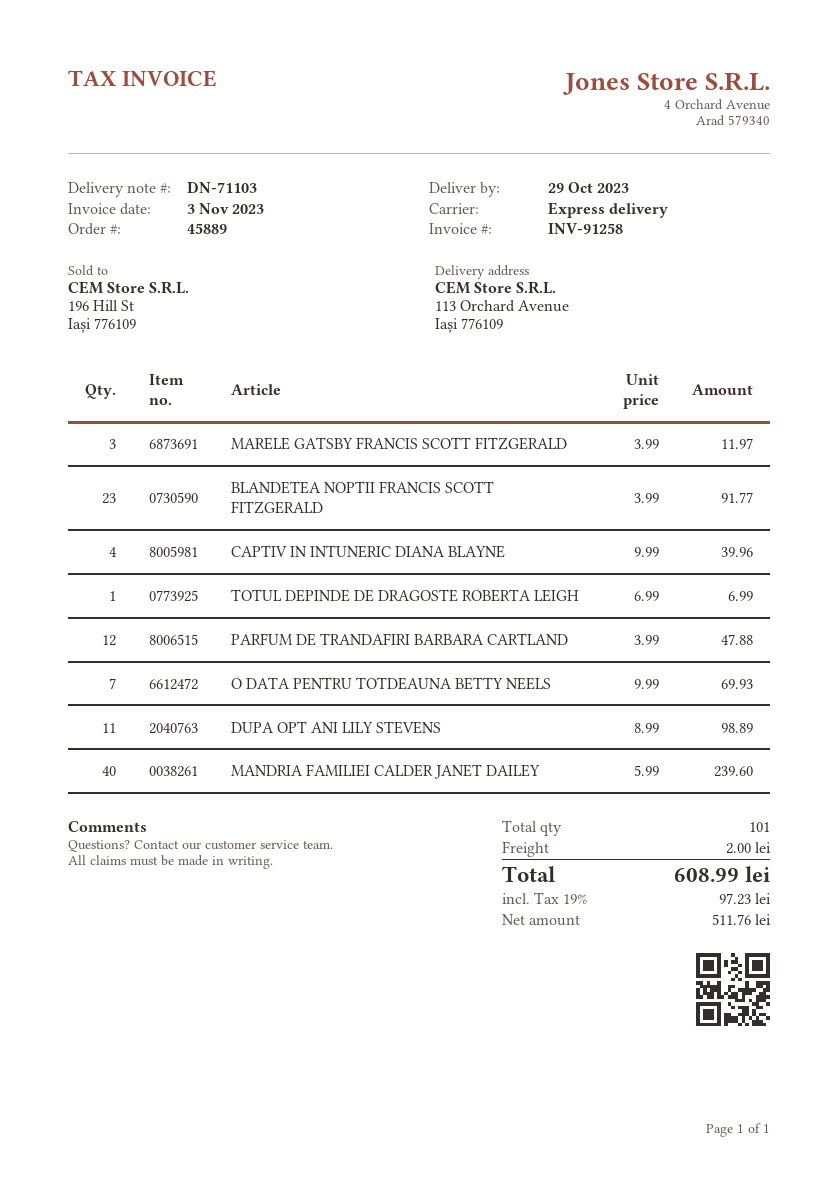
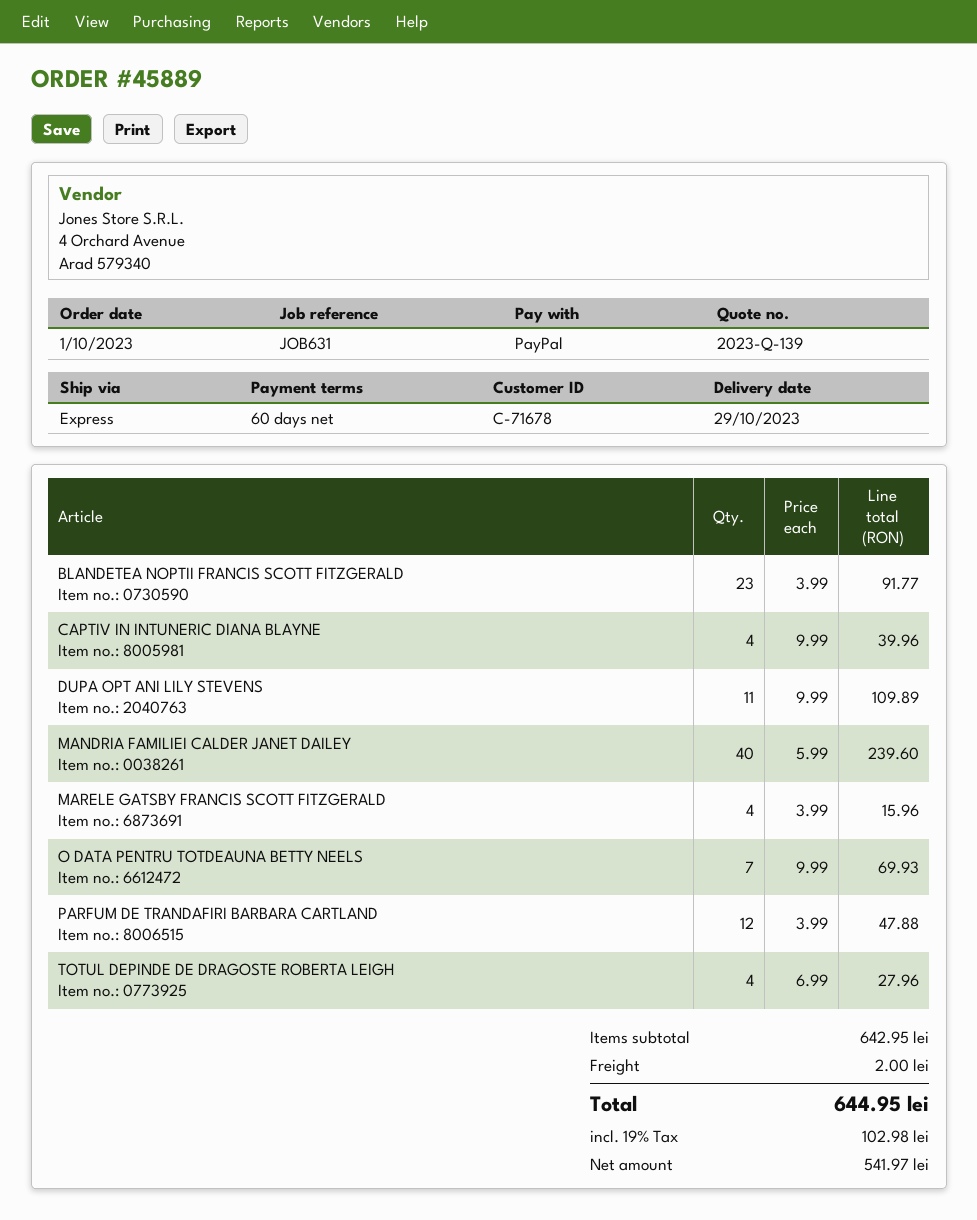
MARELE GATSBY FRANCIS SCOTT FITZGERALD: 3 x 3.99 = 11.97 -> 4 x 3.99 = 15.96
TOTUL DEPINDE DE DRAGOSTE ROBERTA LEIGH: 1 x 6.99 = 6.99 -> 4 x 6.99 = 27.96
DUPA OPT ANI LILY STEVENS: 11 x 8.99 = 98.89 -> 11 x 9.99 = 109.89
net: 511.76 -> 541.97
tax: 19% = 97.23 -> 19% = 102.98
total: 608.99 -> 644.95

